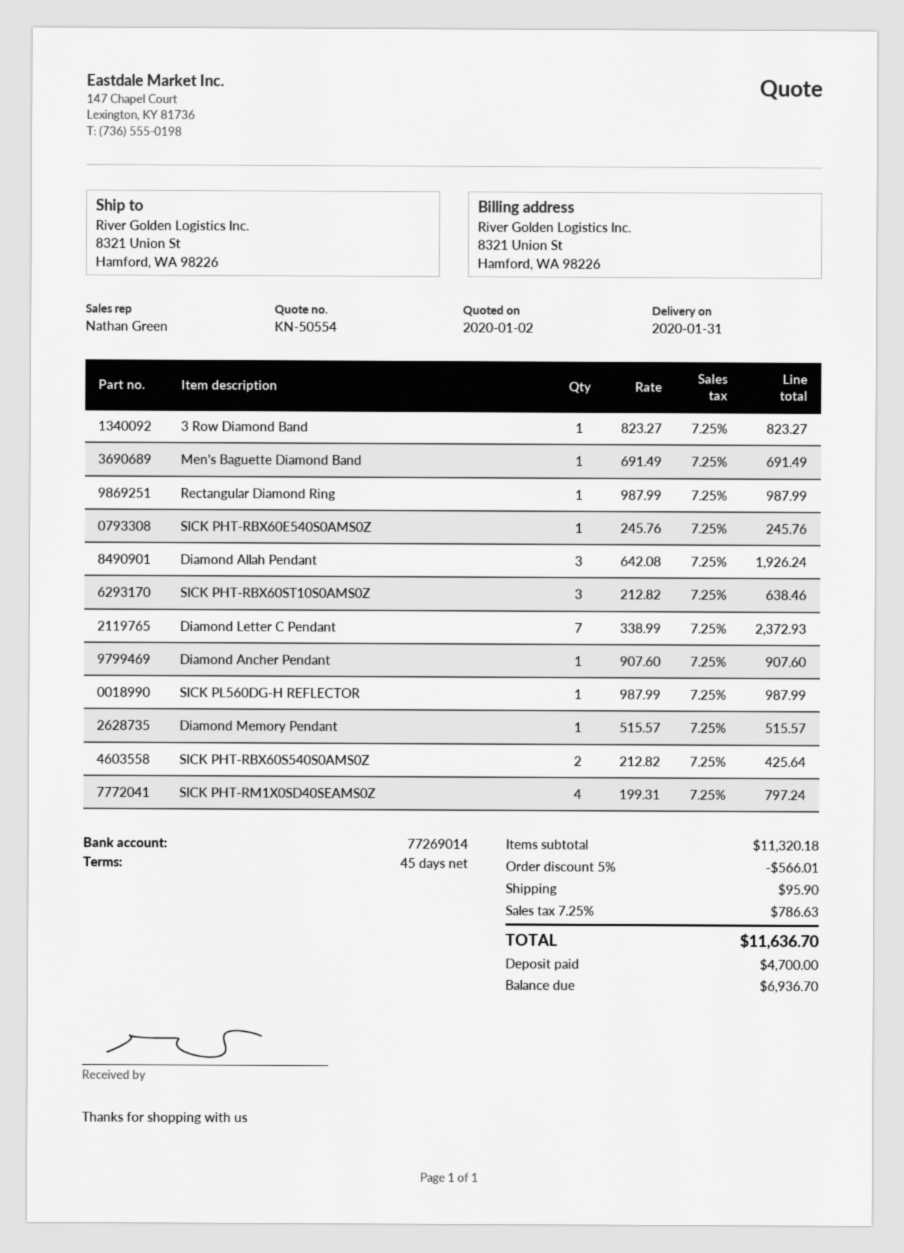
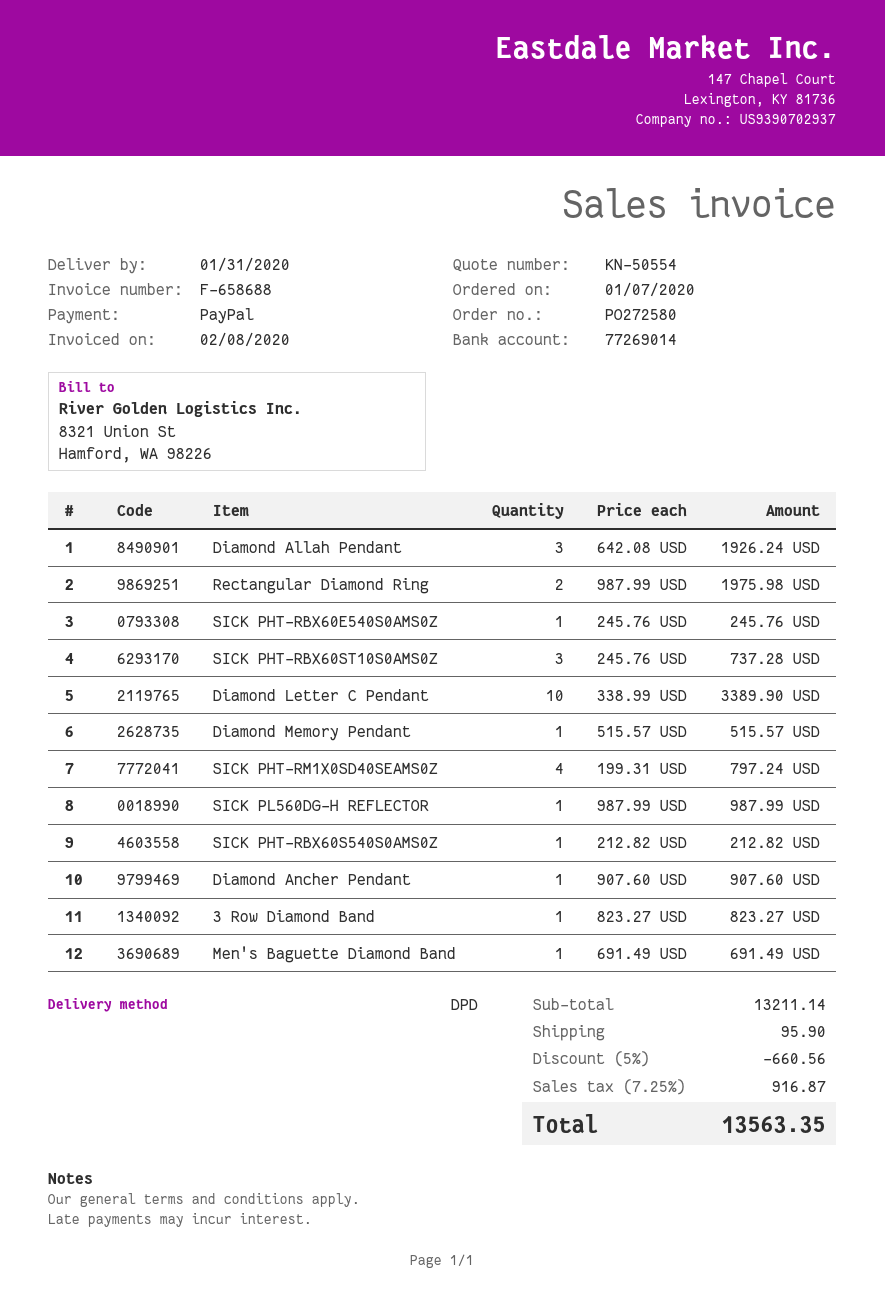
Rectangular Diamond Ring: 1 x 987.99 = 987.99 -> 2 x 987.99 = 1975.98
SICK PHT-RBX60ST10S0AMS0Z: 3 x 212.82 = 638.46 -> 3 x 245.76 = 737.28
Diamond Letter C Pendant: 7 x 338.99 = 2372.93 -> 10 x 338.99 = 3389.90
SICK PHT-RBX60S540S0AMS0Z: 2 x 212.82 = 425.64 -> 1 x 212.82 = 212.82
subtotal: 11320.18 -> 13211.14
discount: 5% = 566.01 -> 5% = 660.56
tax: 7.25% = 786.63 -> 7.25% = 916.87
total: 11636.70 -> 13563.35

